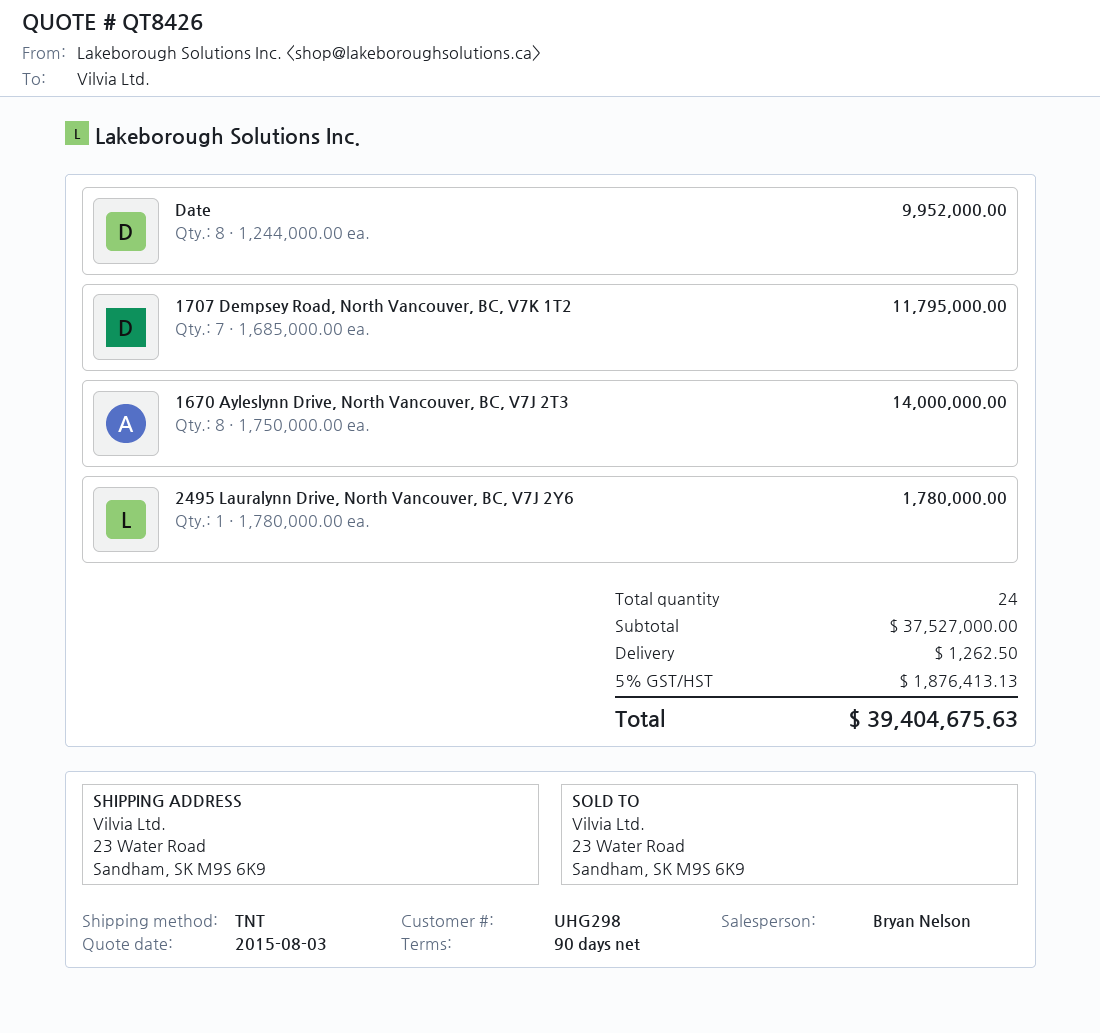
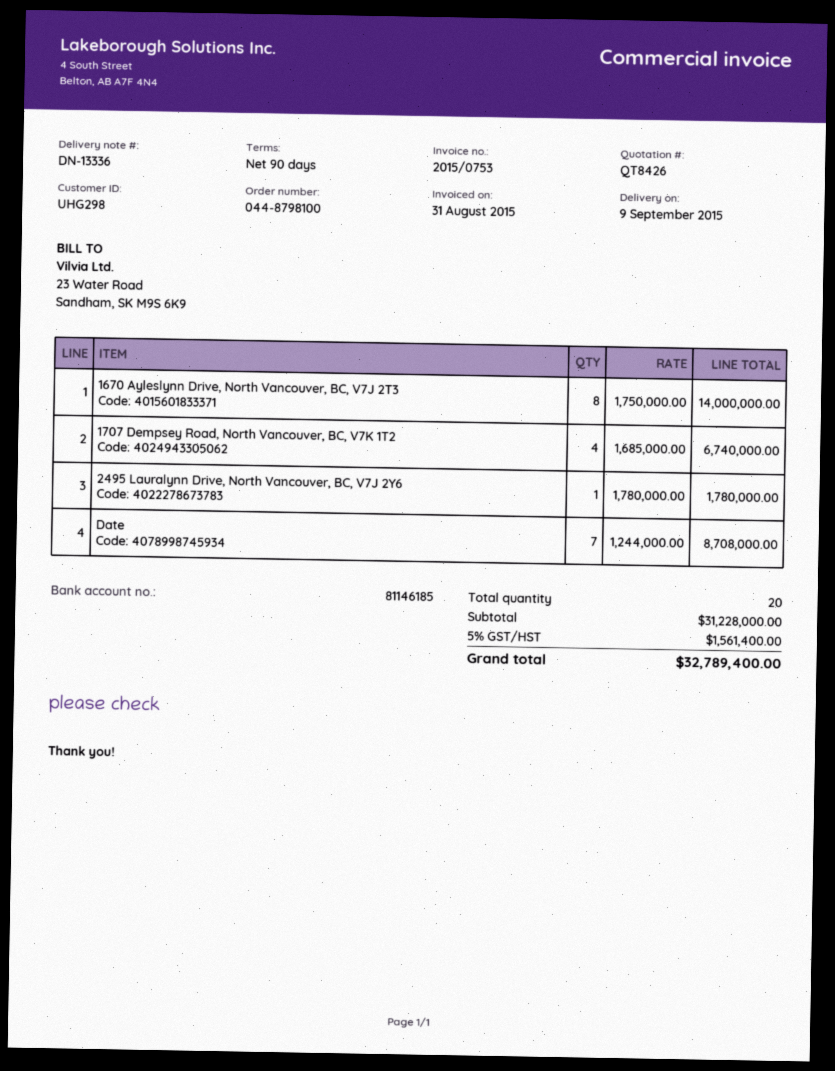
Date: 8 x 1244000.00 = 9952000.00 -> 7 x 1244000.00 = 8708000.00
1707 Dempsey Road, North Vancouver, BC, V7K 1T2: 7 x 1685000.00 = 11795000.00 -> 4 x 1685000.00 = 6740000.00
total quantity: 24 -> 20
subtotal: 37527000.00 -> 31228000.00
shipping: 1262.50 -> none
tax: 5% = 1876413.13 -> 5% = 1561400.00
total: 39404675.63 -> 32789400.00

